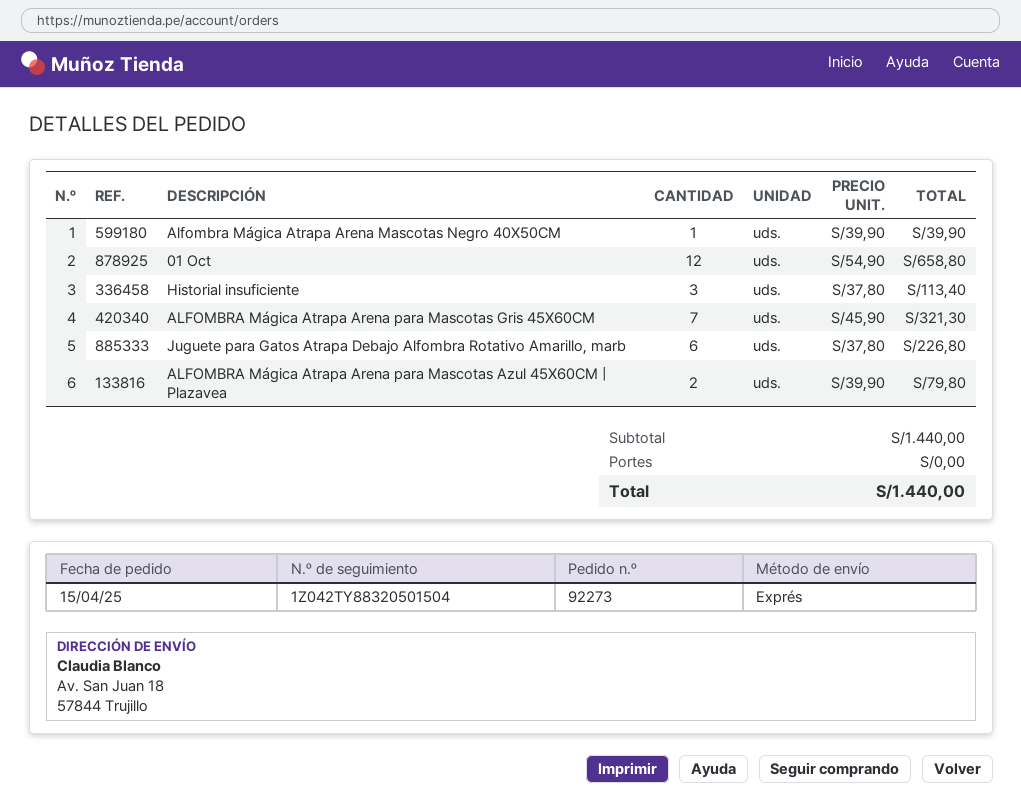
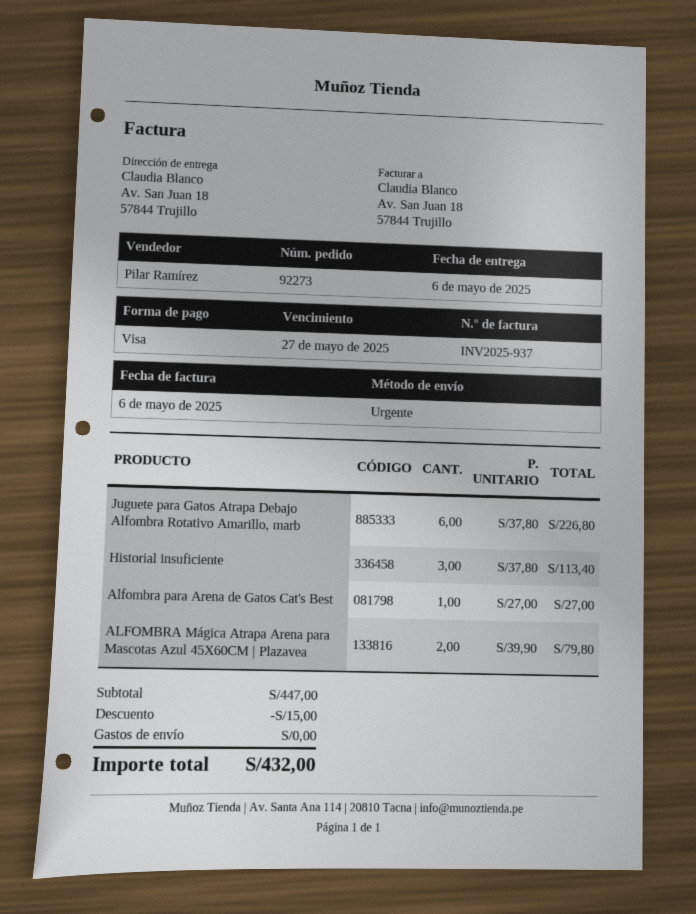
Alfombra Mágica Atrapa Arena Mascotas Negro 40X50CM: 1 x 39.90 = 39.90 -> none
01 Oct: 12 x 54.90 = 658.80 -> none
ALFOMBRA Mágica Atrapa Arena para Mascotas Gris 45X60CM: 7 x 45.90 = 321.30 -> none
Alfombra para Arena de Gatos Cat's Best: none -> 1 x 27.00 = 27.00
subtotal: 1440.00 -> 447.00
discount: none -> 15.00
total: 1440.00 -> 432.00

